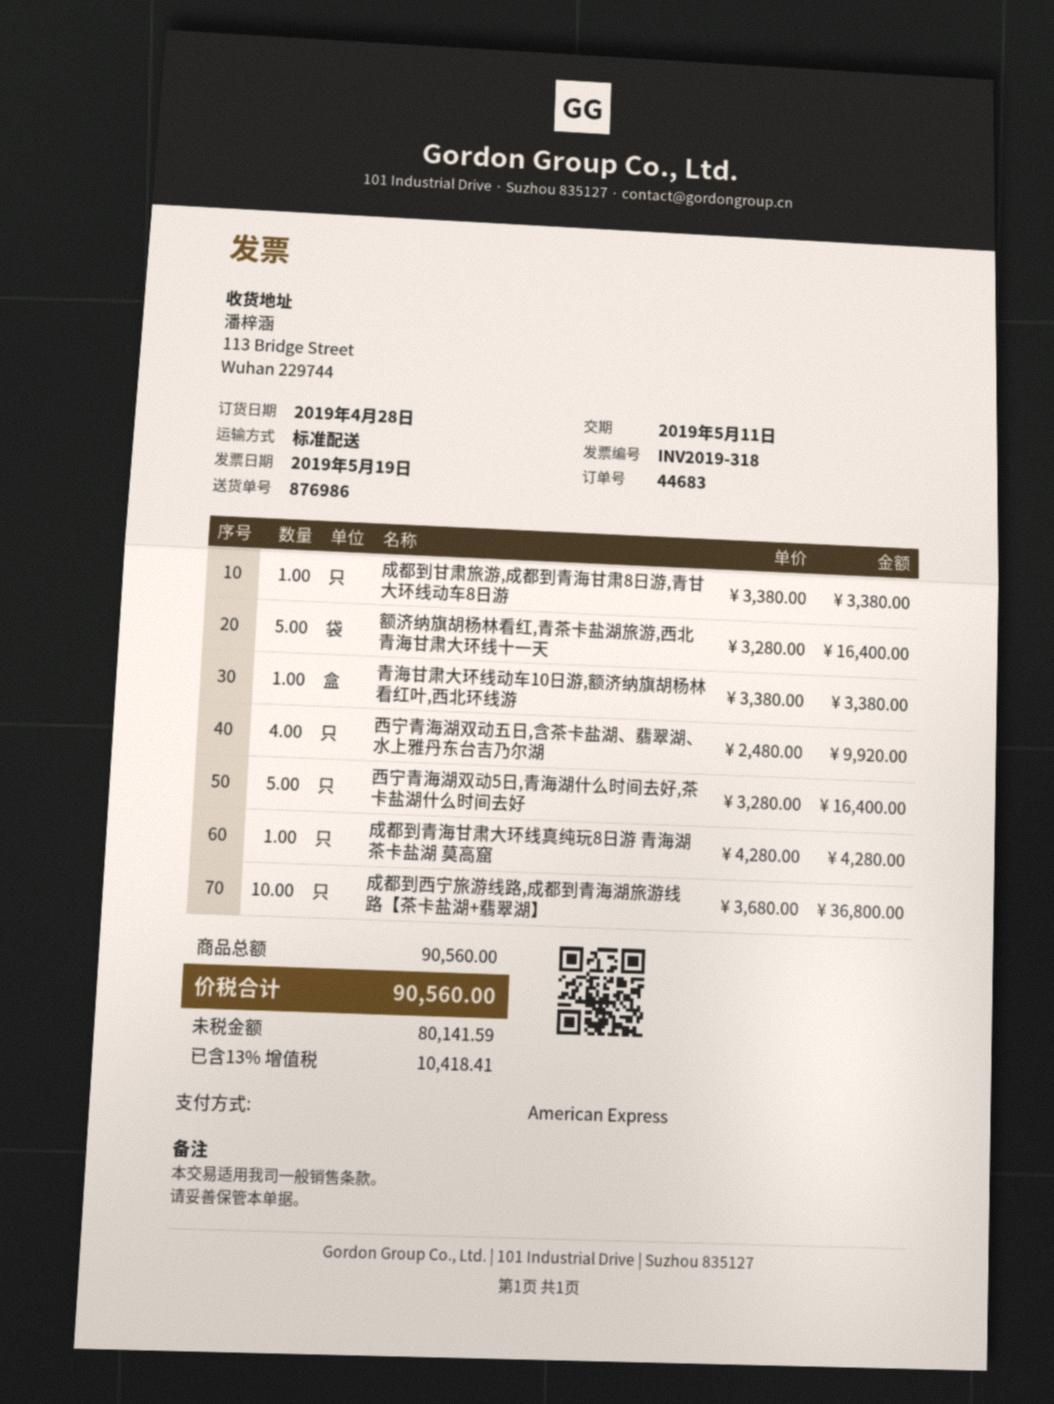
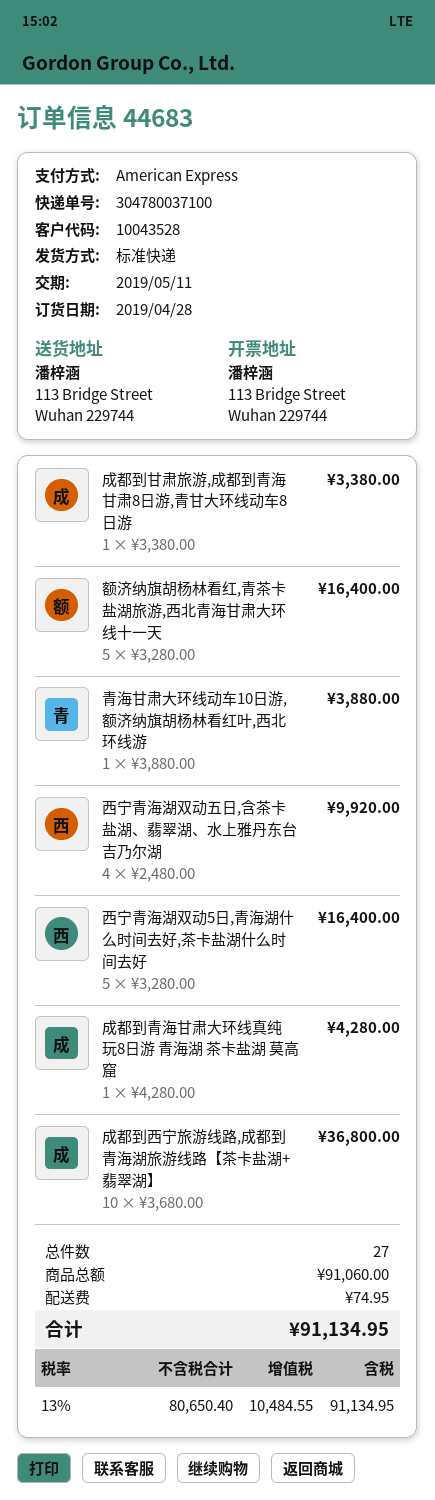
青海甘肃大环线动车10日游,额济纳旗胡杨林看红叶,西北环线游: 1 x 3380.00 = 3380.00 -> 1 x 3880.00 = 3880.00
subtotal: 90560.00 -> 91060.00
shipping: none -> 74.95
net: 80141.59 -> 80650.40
tax: 13% = 10418.41 -> 13% = 10484.55
total: 90560.00 -> 91134.95

